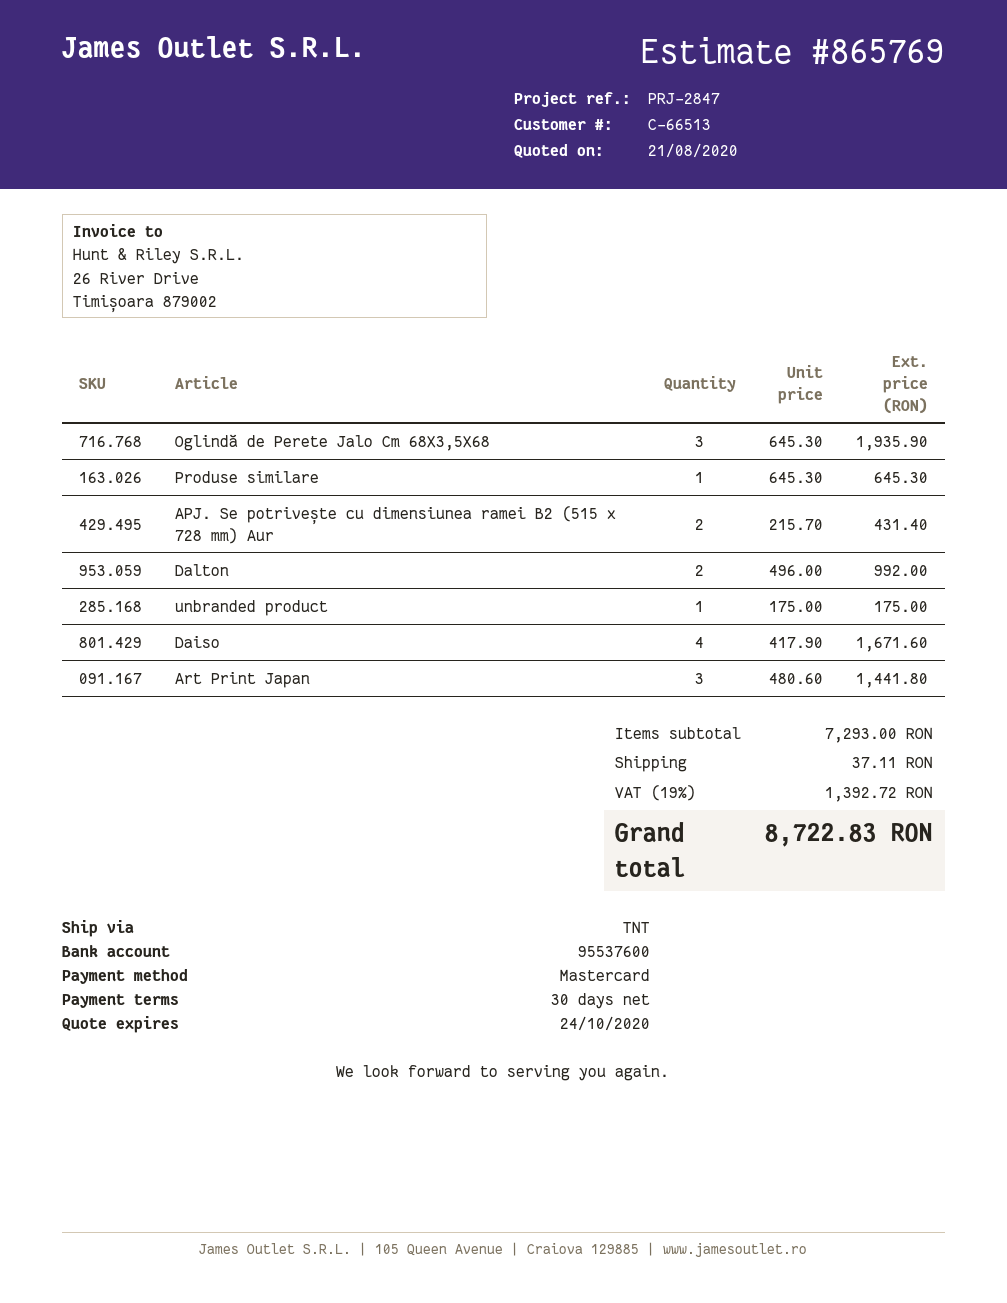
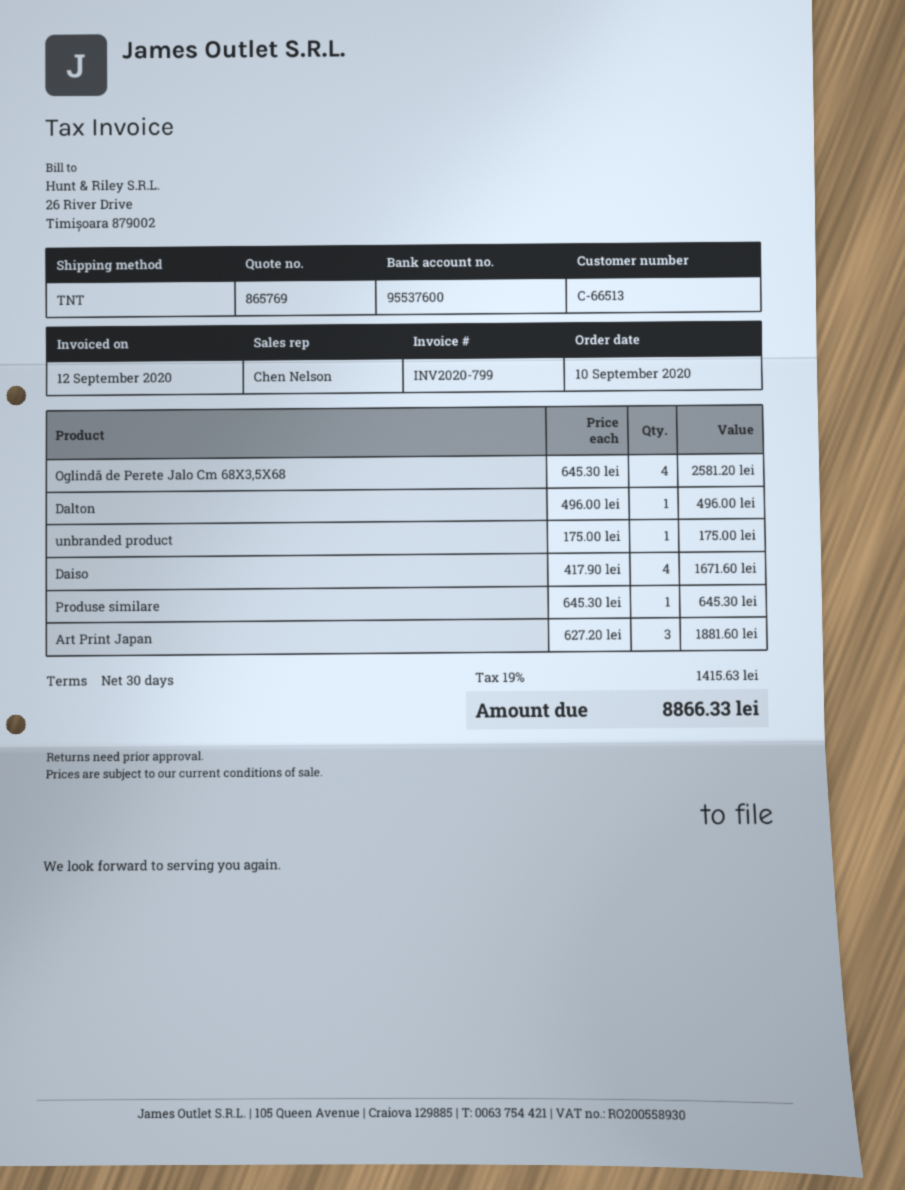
Oglindă de Perete Jalo Cm 68X3,5X68: 3 x 645.30 = 1935.90 -> 4 x 645.30 = 2581.20
APJ. Se potrivește cu dimensiunea ramei B2 (515 x 728 mm) Aur: 2 x 215.70 = 431.40 -> none
Dalton: 2 x 496.00 = 992.00 -> 1 x 496.00 = 496.00
Art Print Japan: 3 x 480.60 = 1441.80 -> 3 x 627.20 = 1881.60
shipping: 37.11 -> none
tax: 19% = 1392.72 -> 19% = 1415.63
total: 8722.83 -> 8866.33

